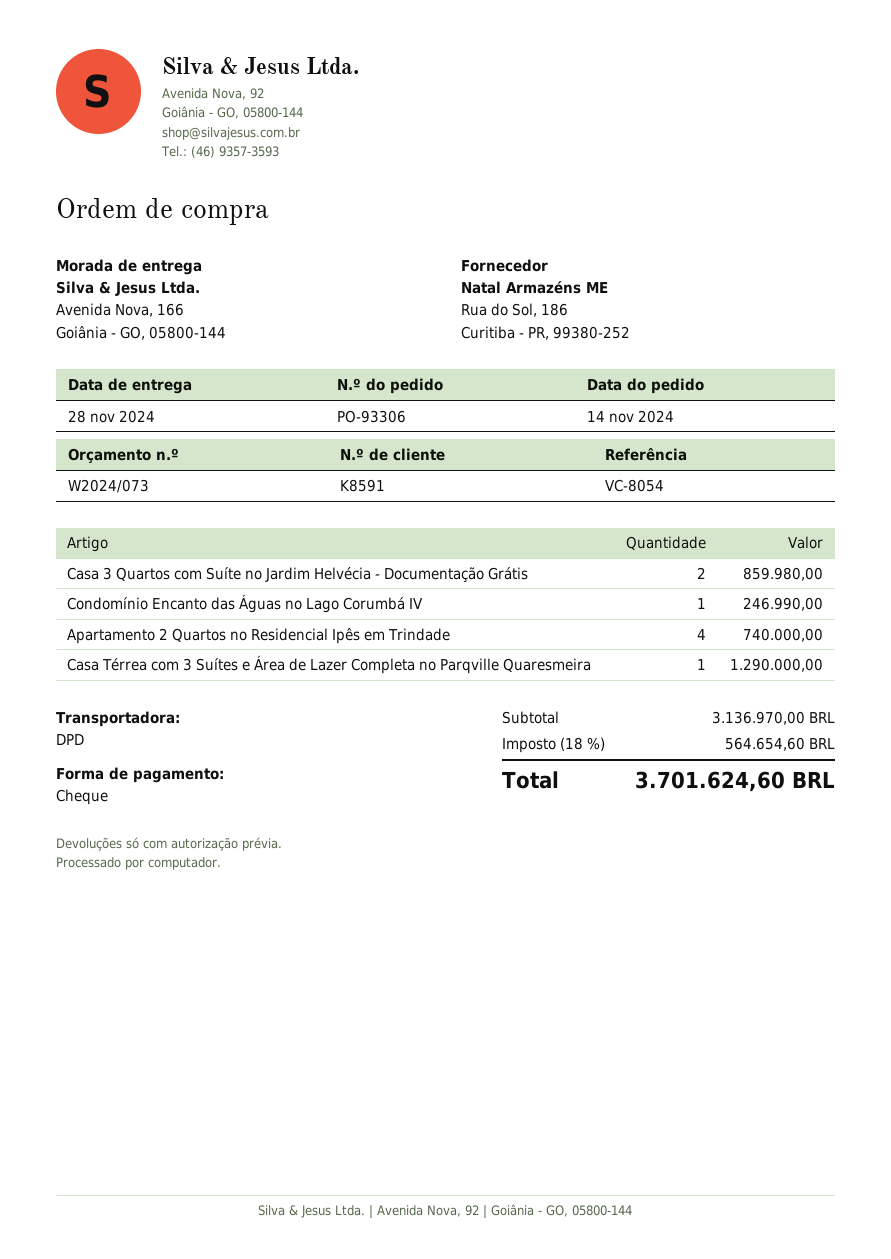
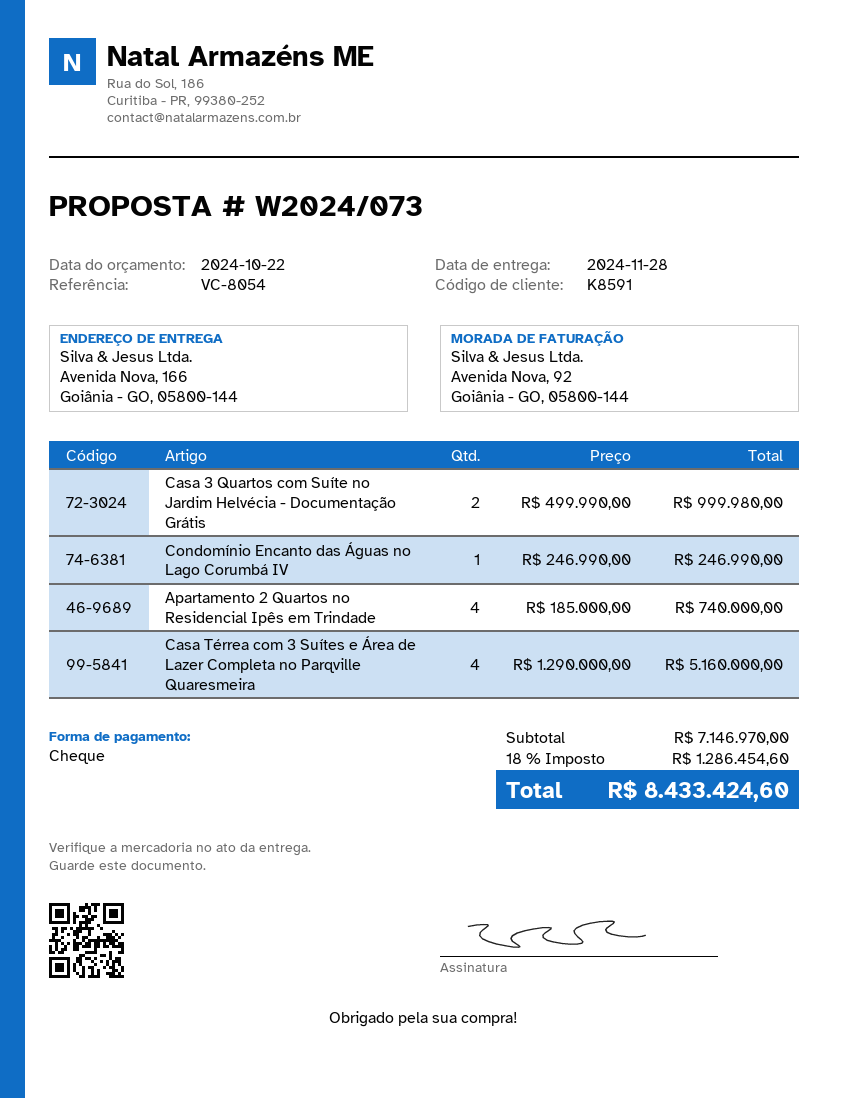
Casa 3 Quartos com Suíte no Jardim Helvécia - Documentação Grátis: 2 for 859980.00 -> 2 for 999980.00
Casa Térrea com 3 Suítes e Área de Lazer Completa no Parqville Quaresmeira: 1 for 1290000.00 -> 4 for 5160000.00
subtotal: 3136970.00 -> 7146970.00
tax: 18% = 564654.60 -> 18% = 1286454.60
total: 3701624.60 -> 8433424.60

